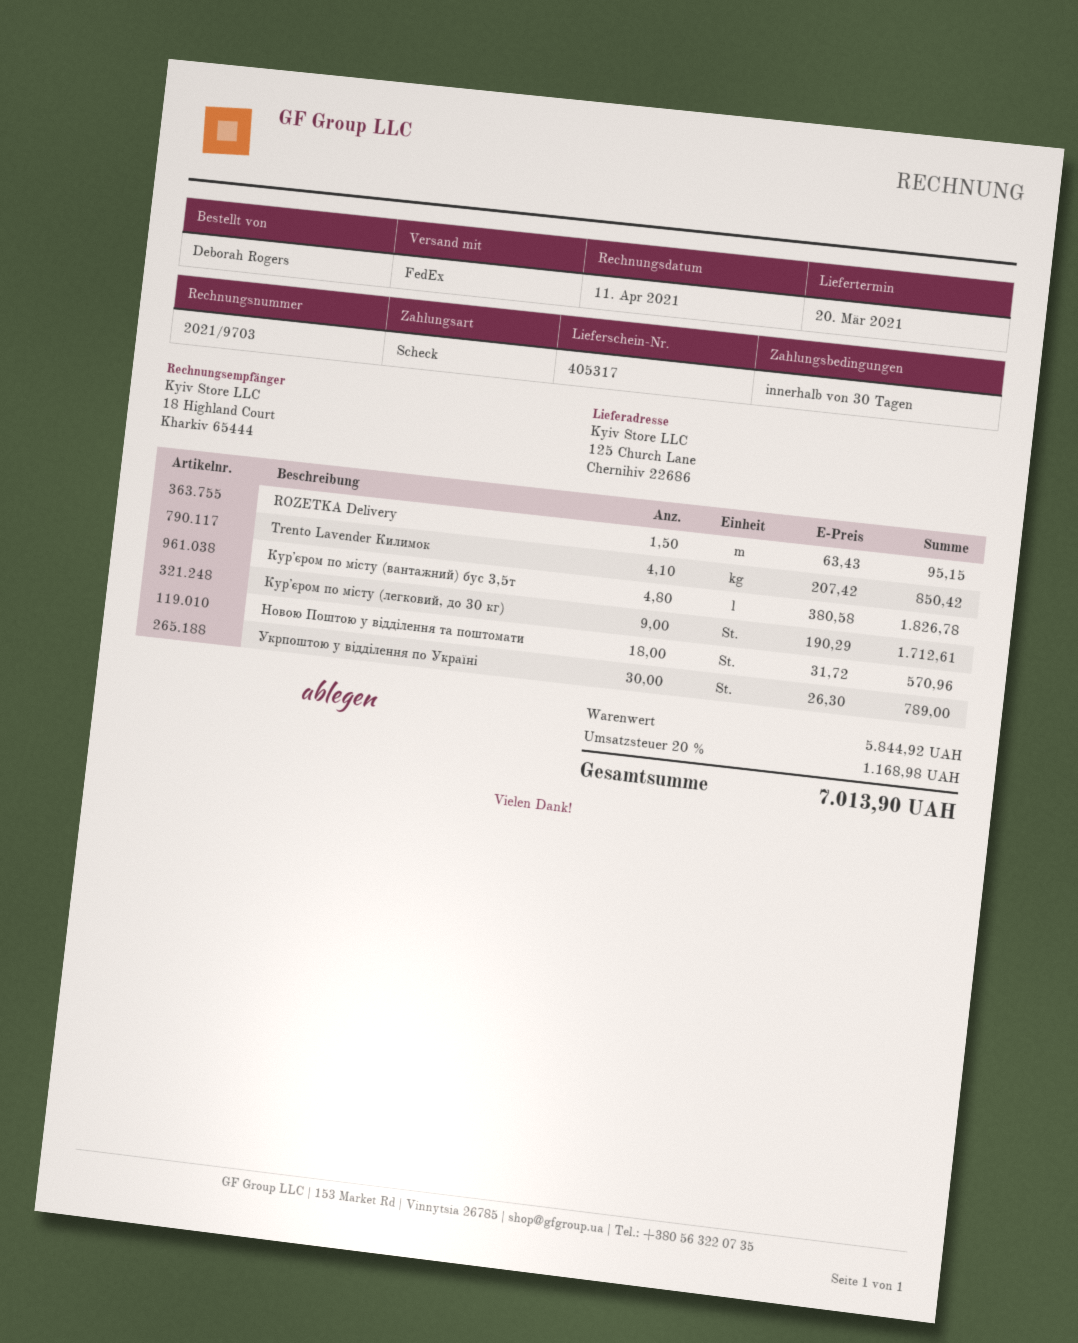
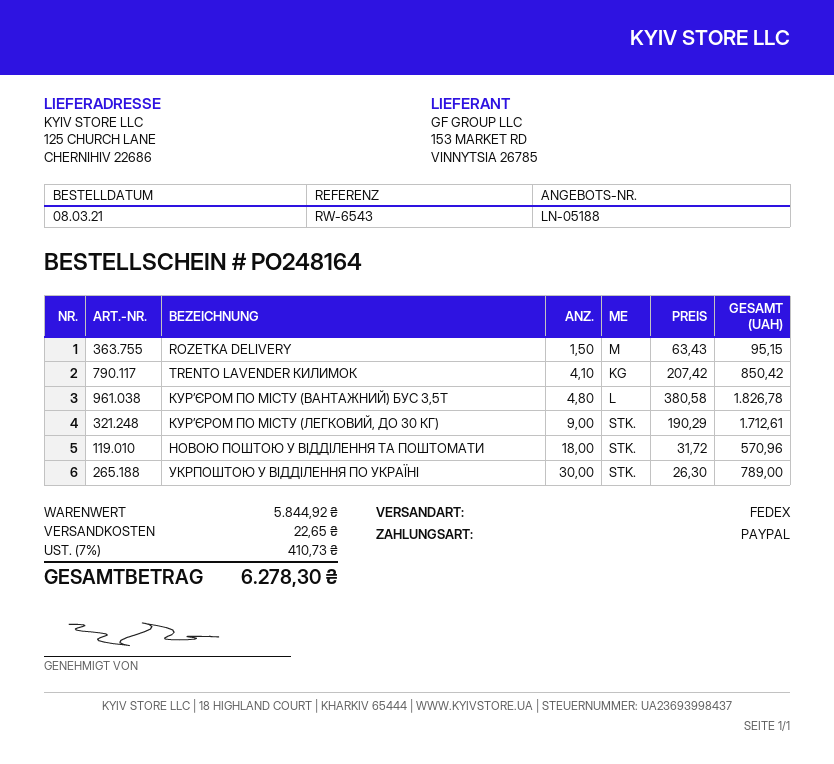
payment method: cheque -> PayPal
shipping: none -> 22.65
tax: 20% = 1168.98 -> 7% = 410.73
total: 7013.90 -> 6278.30

